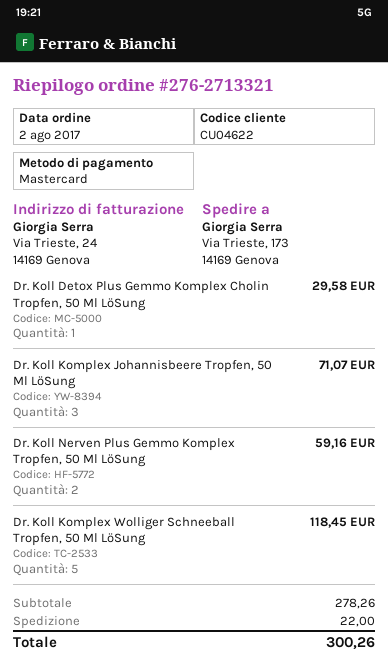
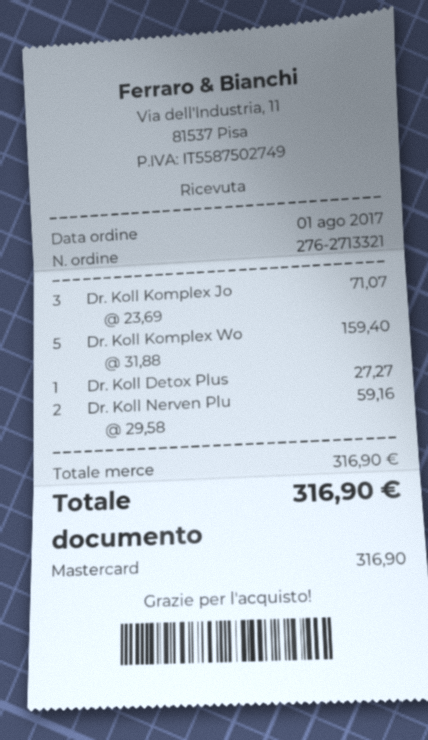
order date: 2017-08-02 -> 2017-08-01
Dr. Koll Detox Plus Gemmo Komplex Cholin Tropfen, 50 Ml LöSung: 1 for 29.58 -> 1 for 27.27
Dr. Koll Komplex Wolliger Schneeball Tropfen, 50 Ml LöSung: 5 for 118.45 -> 5 for 159.40
subtotal: 278.26 -> 316.90
shipping: 22.00 -> none
total: 300.26 -> 316.90

